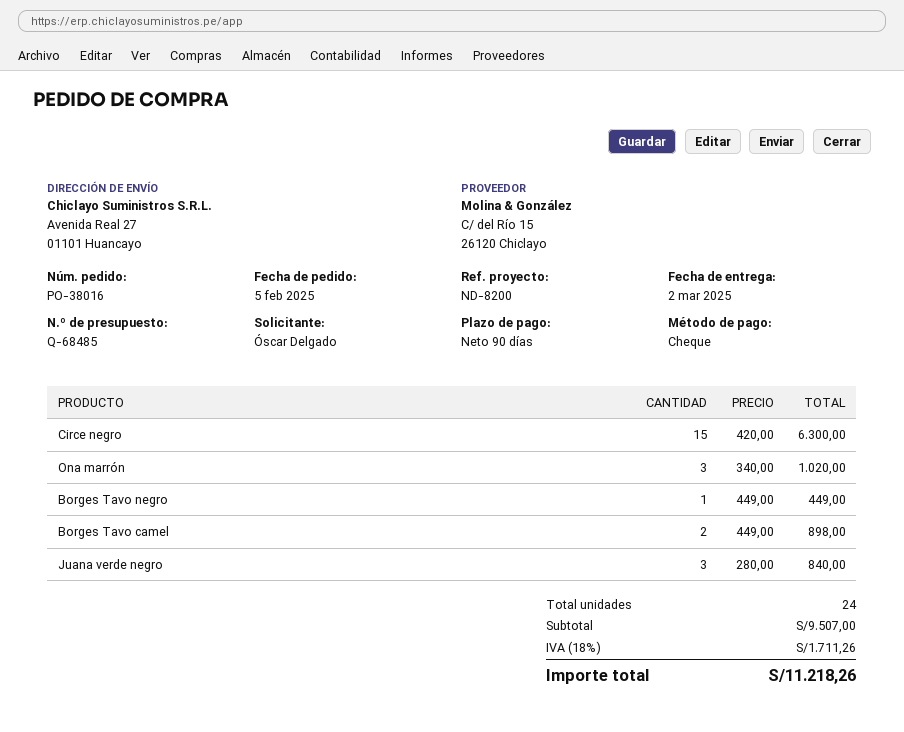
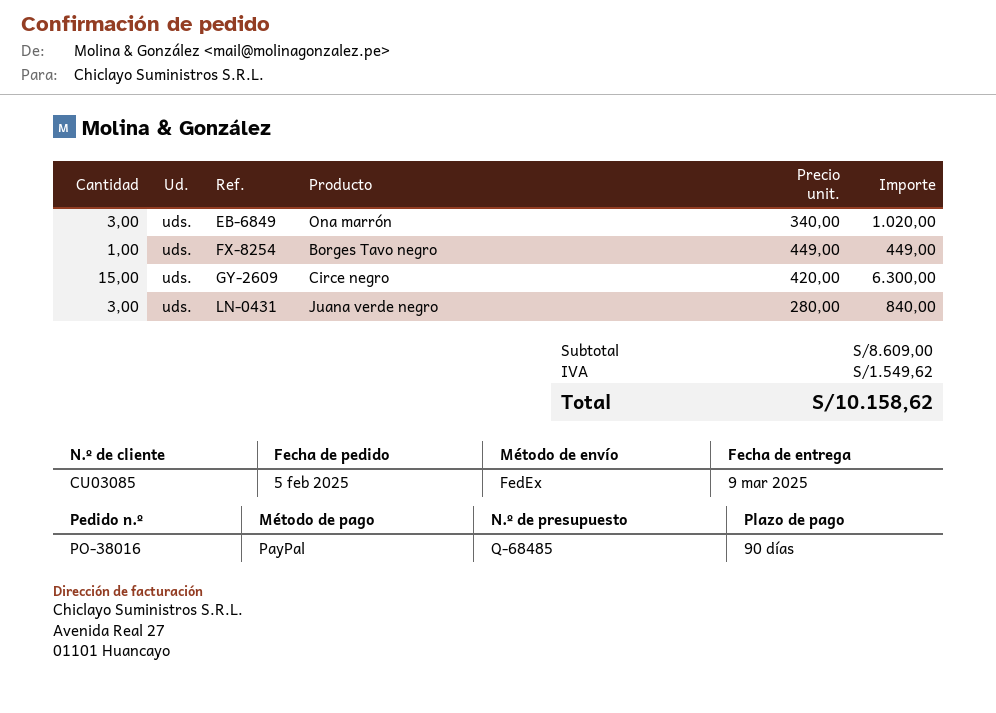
delivery date: 2025-03-02 -> 2025-03-09
payment method: cheque -> PayPal
Borges Tavo camel: 2 x 449.00 = 898.00 -> none
subtotal: 9507.00 -> 8609.00
tax: 1711.26 -> 1549.62
total: 11218.26 -> 10158.62

